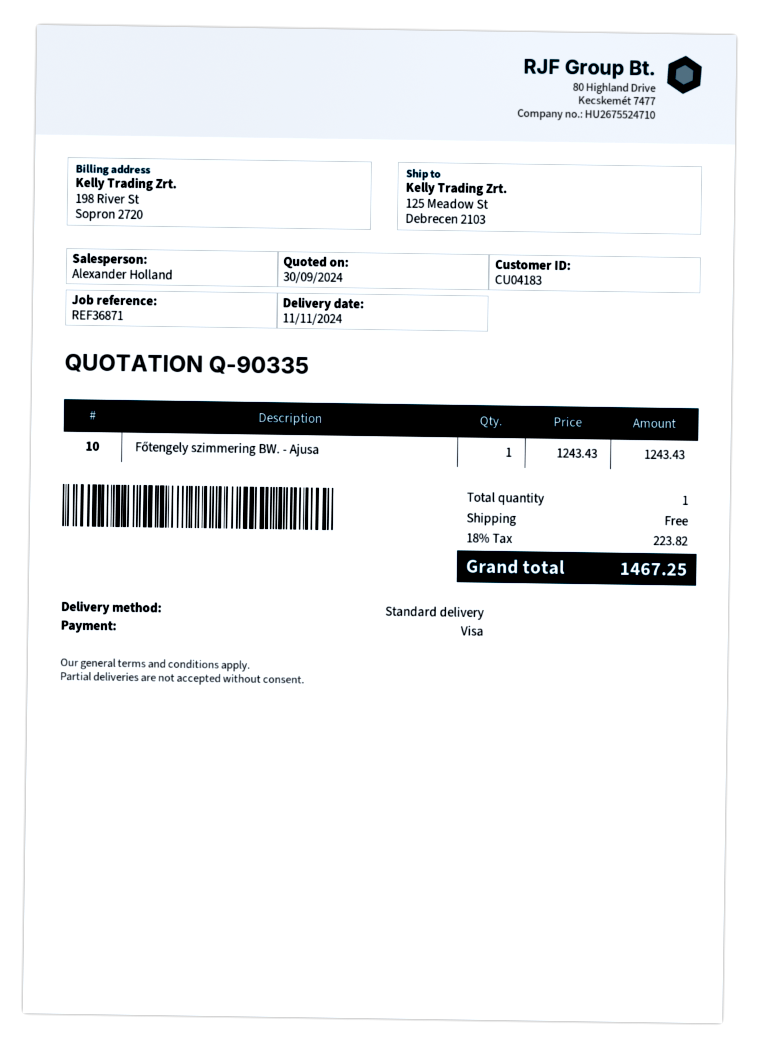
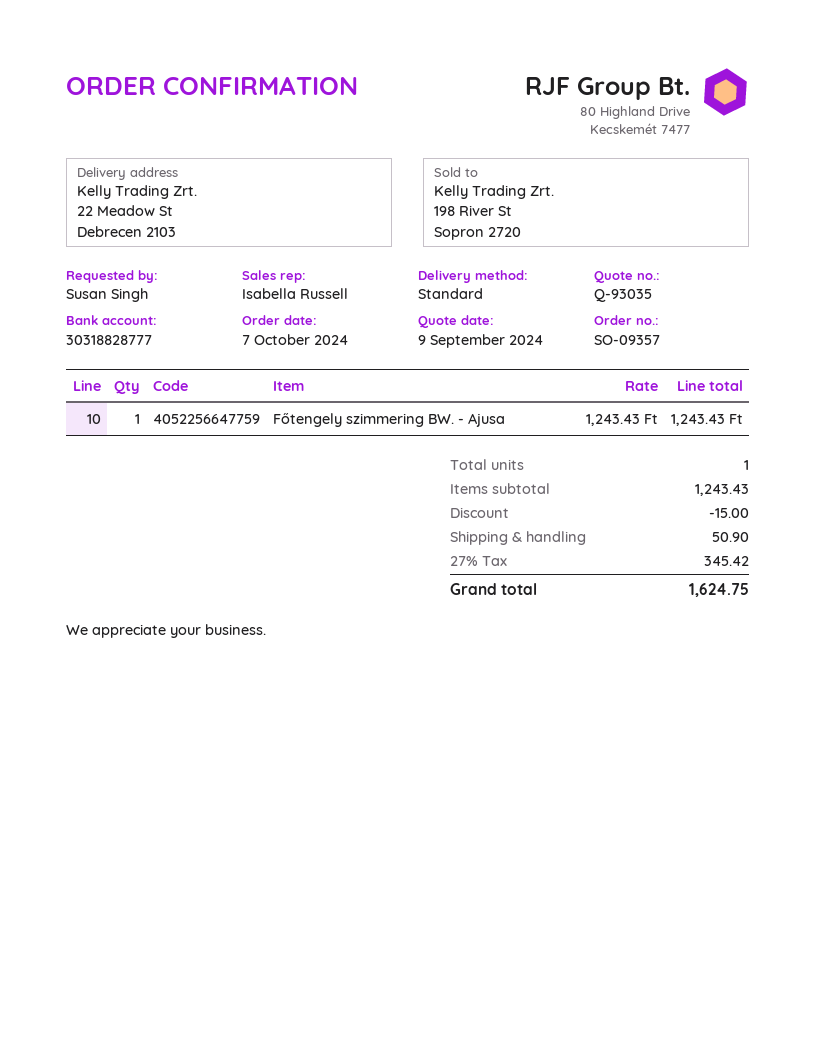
quote number: Q-90335 -> Q-93035
quote date: 2024-09-30 -> 2024-09-09
sales rep: Alexander Holland -> Isabella Russell
ship to: 125 Meadow St, Debrecen 2103 -> 22 Meadow St, Debrecen 2103
discount: none -> 15.00
shipping: 0.00 -> 50.90
tax: 18% = 223.82 -> 27% = 345.42
total: 1467.25 -> 1624.75

